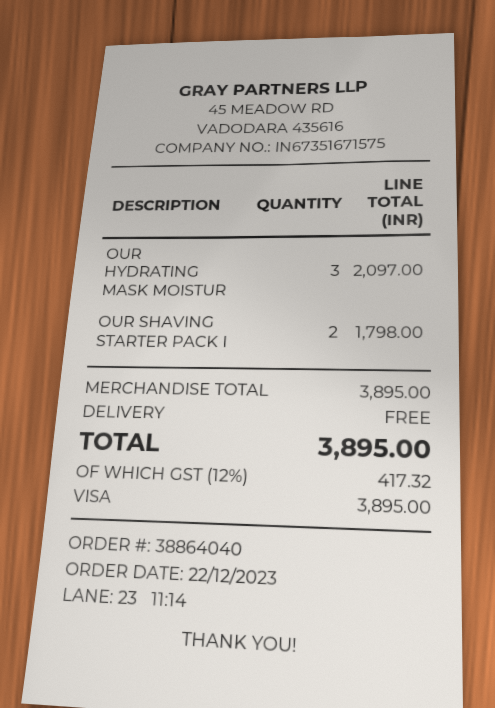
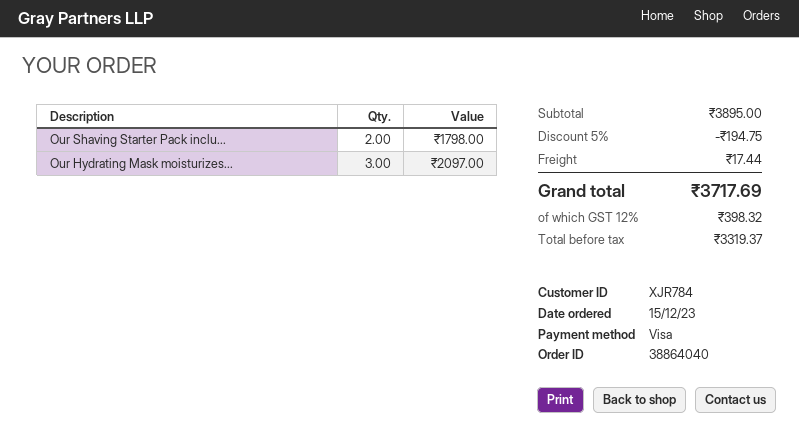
order date: 2023-12-22 -> 2023-12-15
discount: none -> 5% = 194.75
shipping: 0.00 -> 17.44
tax: 12% = 417.32 -> 12% = 398.32
total: 3895.00 -> 3717.69

